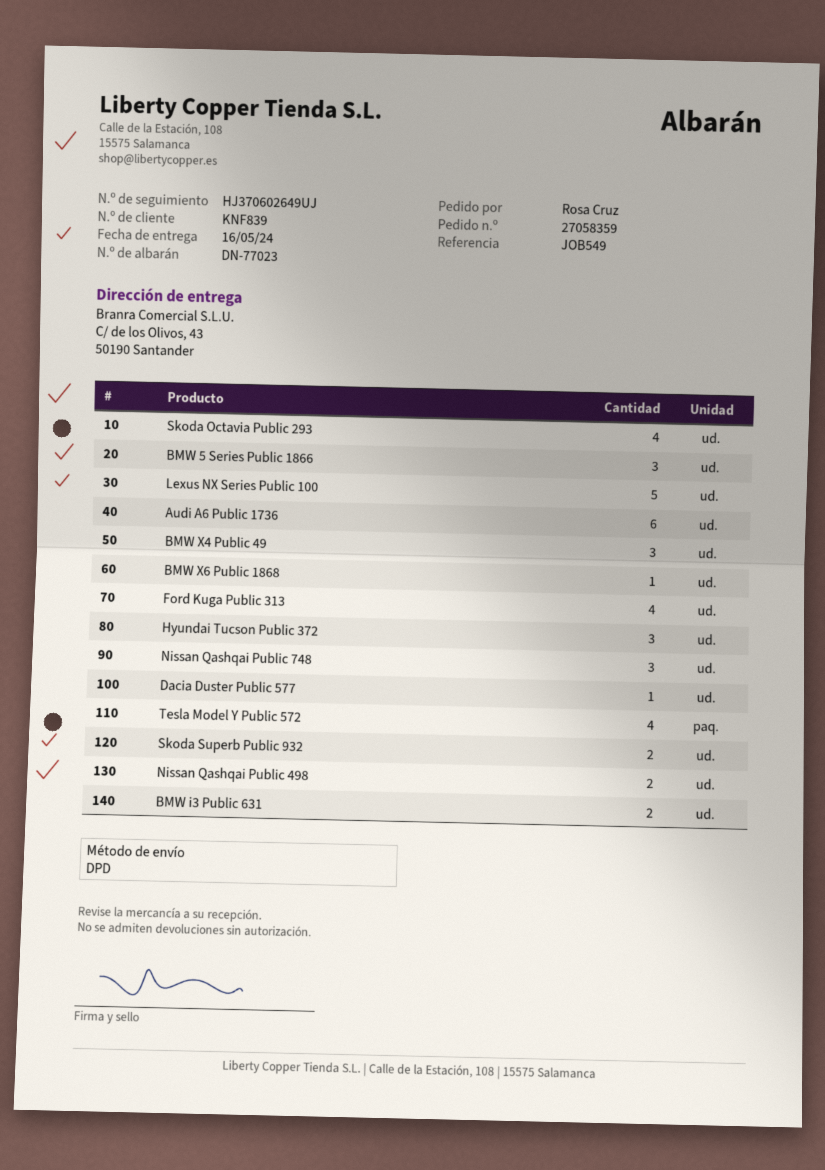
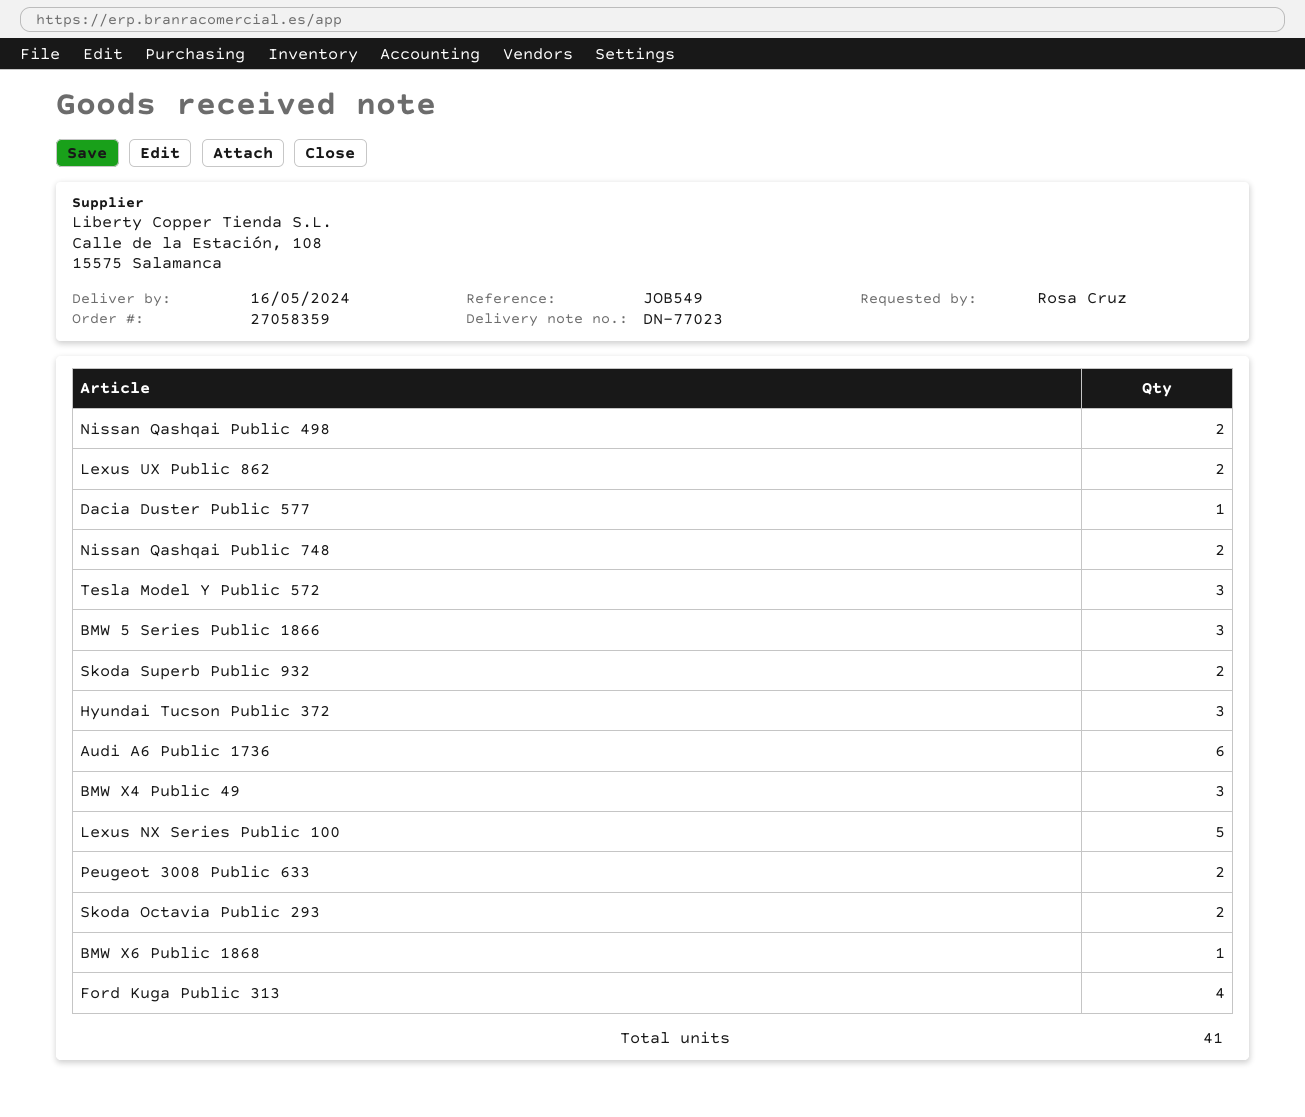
Skoda Octavia Public 293: 4 -> 2
Nissan Qashqai Public 748: 3 -> 2
Tesla Model Y Public 572: 4 -> 3
BMW i3 Public 631: 2 -> none
Lexus UX Public 862: none -> 2
Peugeot 3008 Public 633: none -> 2

